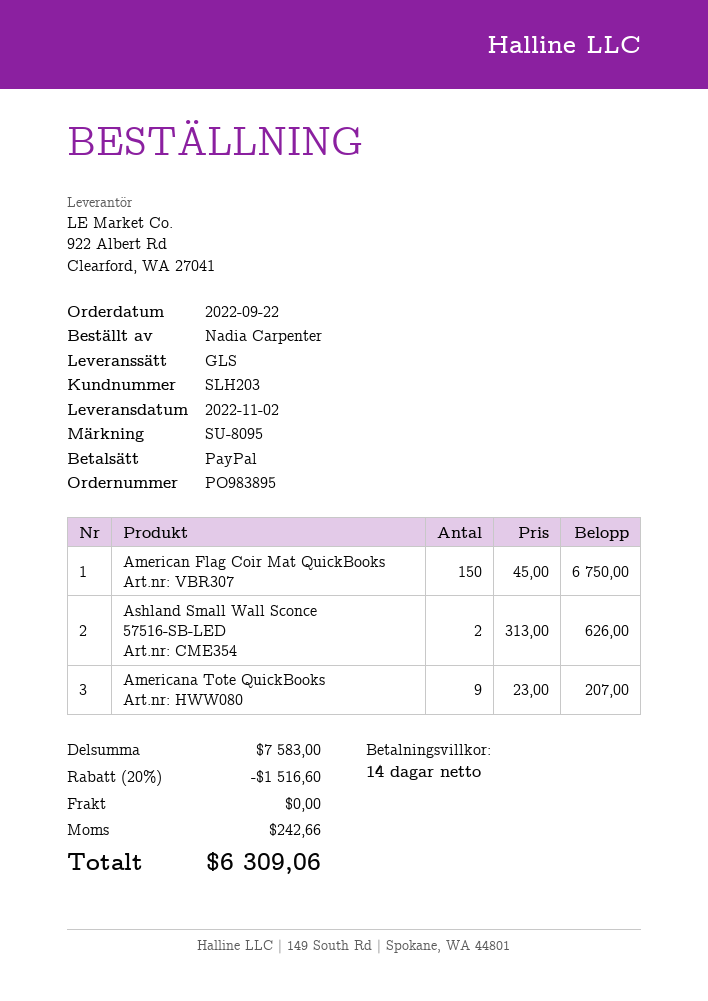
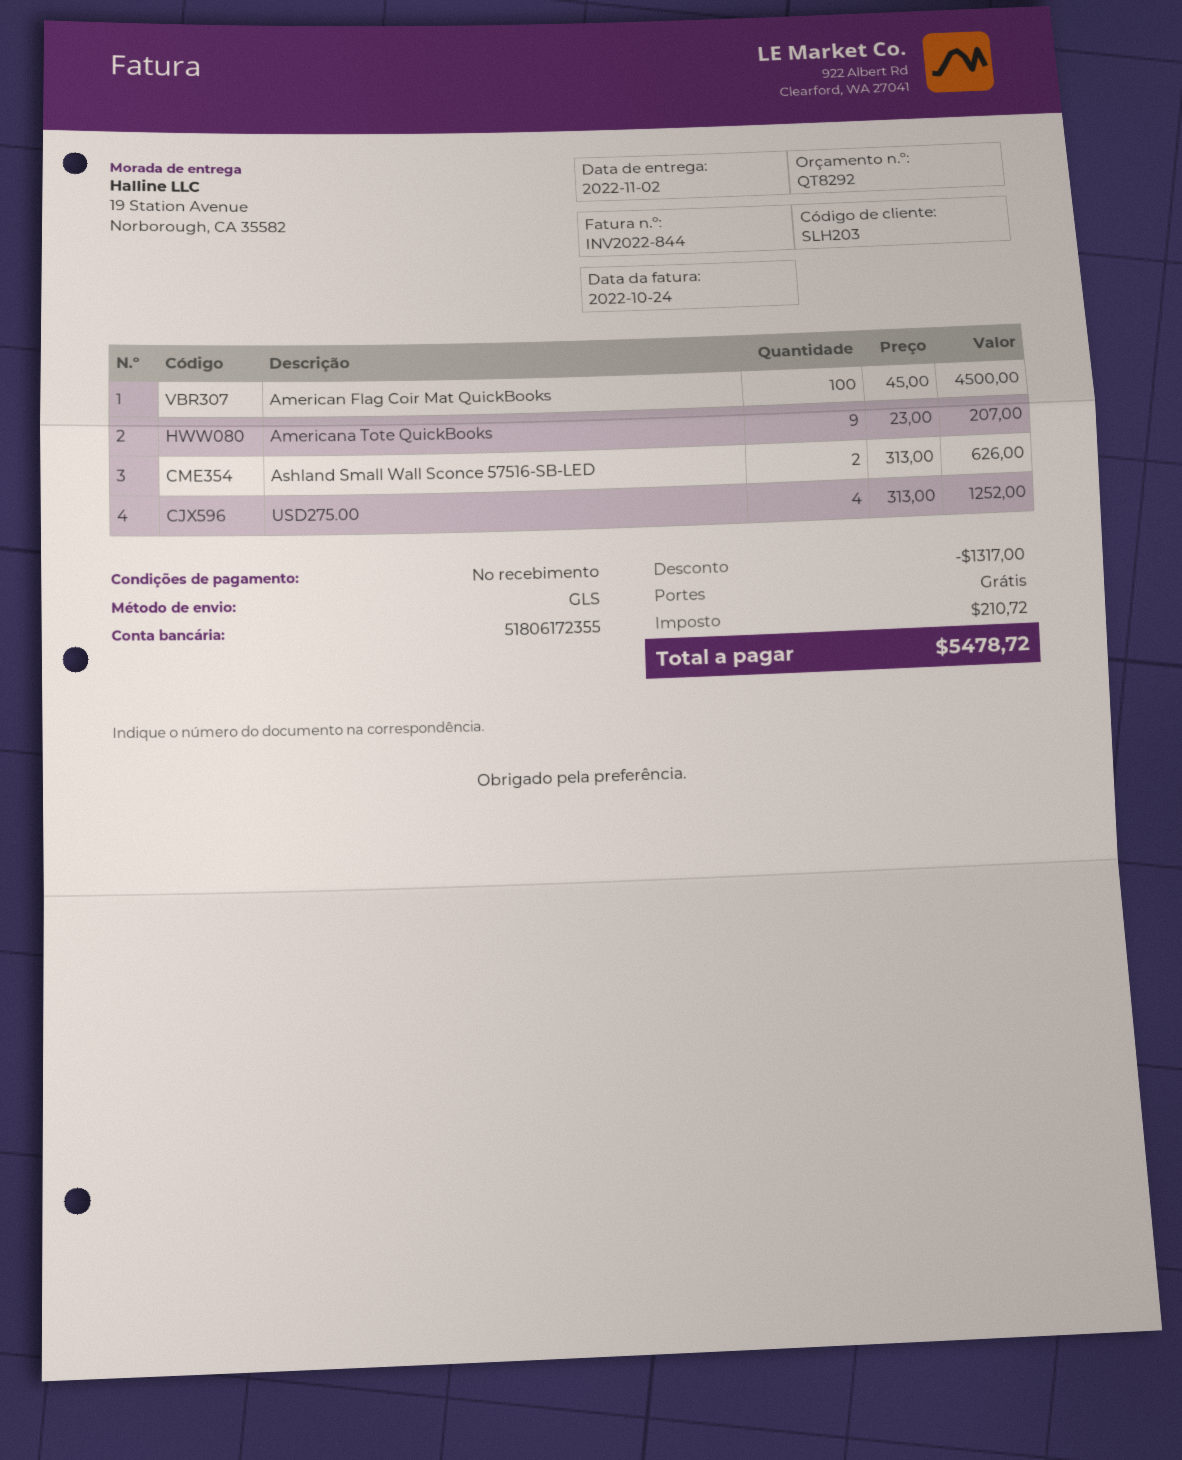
payment terms: 14 days -> on receipt
American Flag Coir Mat QuickBooks: 150 x 45.00 = 6750.00 -> 100 x 45.00 = 4500.00
USD275.00: none -> 4 x 313.00 = 1252.00
discount: 1516.60 -> 1317.00
tax: 242.66 -> 210.72
total: 6309.06 -> 5478.72

